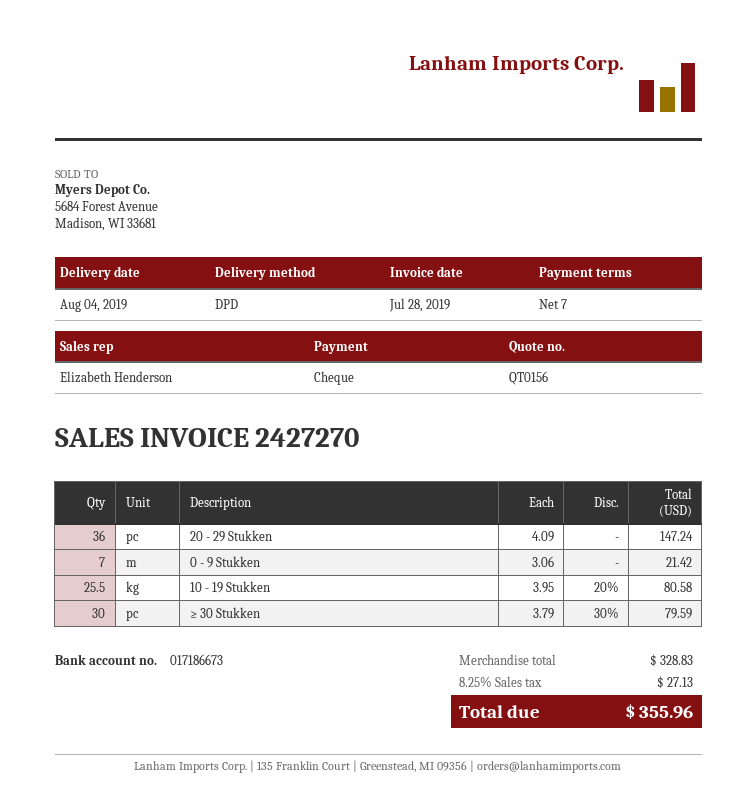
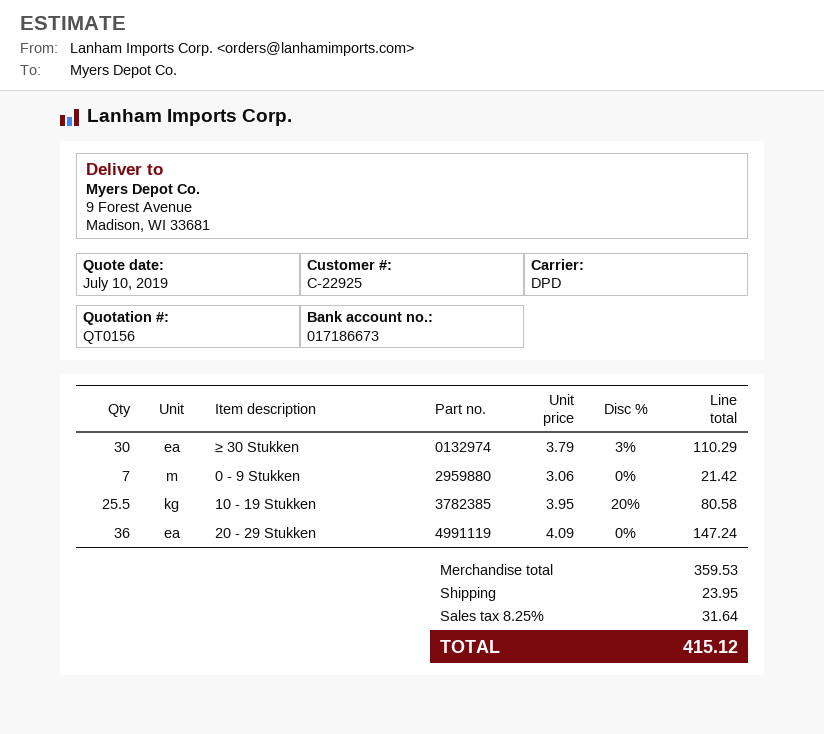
≥ 30 Stukken: 30 x 3.79 - 30% = 79.59 -> 30 x 3.79 - 3% = 110.29
subtotal: 328.83 -> 359.53
shipping: none -> 23.95
tax: 8.25% = 27.13 -> 8.25% = 31.64
total: 355.96 -> 415.12

